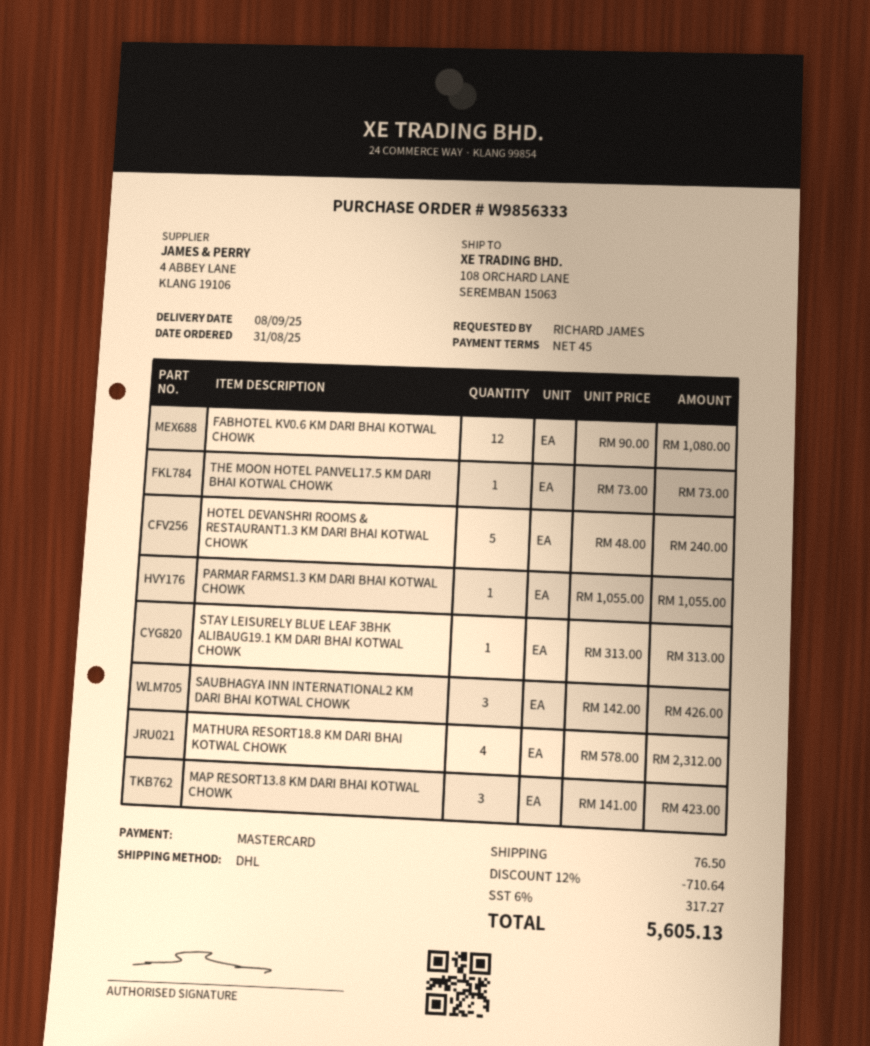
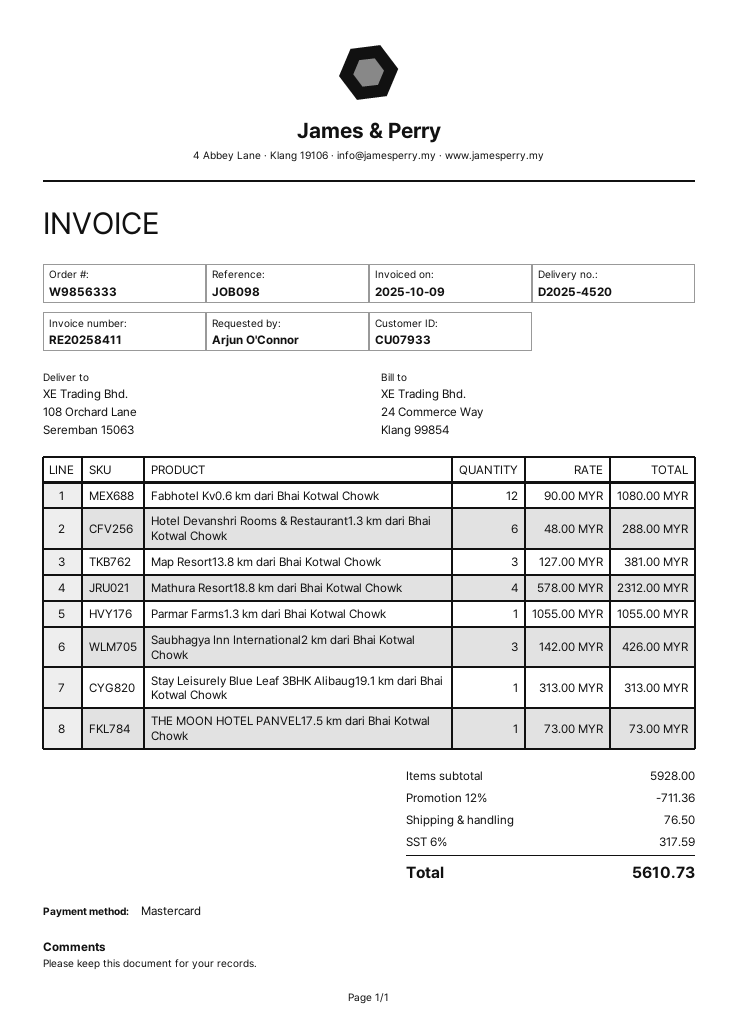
ordered by: RICHARD JAMES -> Arjun O'Connor
HOTEL DEVANSHRI ROOMS & RESTAURANT1.3 KM DARI BHAI KOTWAL CHOWK: 5 x 48.00 = 240.00 -> 6 x 48.00 = 288.00
MAP RESORT13.8 KM DARI BHAI KOTWAL CHOWK: 3 x 141.00 = 423.00 -> 3 x 127.00 = 381.00
discount: 12% = 710.64 -> 12% = 711.36
tax: 6% = 317.27 -> 6% = 317.59
total: 5605.13 -> 5610.73

